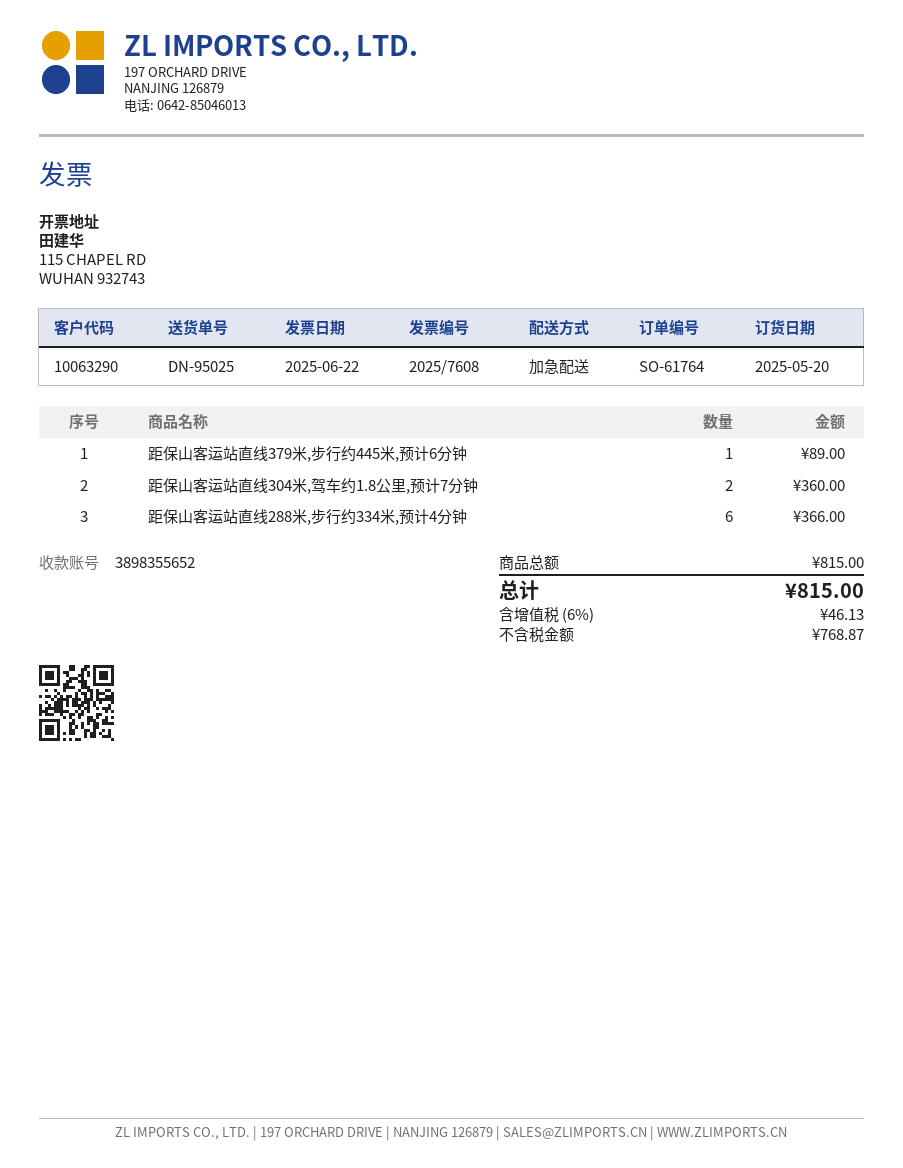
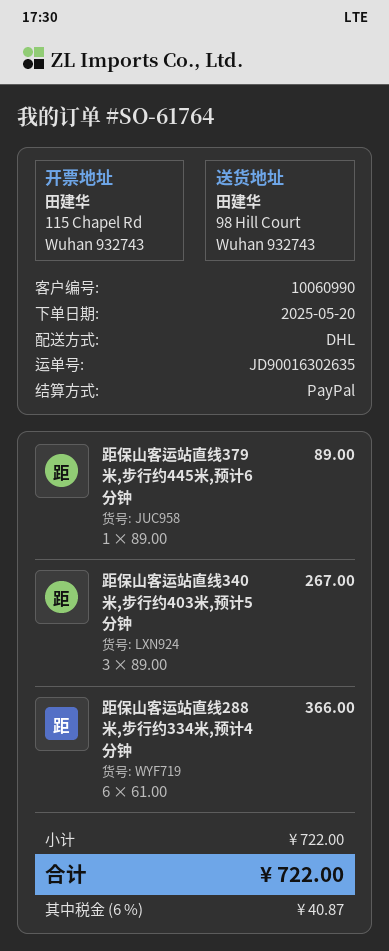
customer number: 10063290 -> 10060990
shipping method: express -> DHL
距保山客运站直线304米,驾车约1.8公里,预计7分钟: 2 for 360.00 -> none
距保山客运站直线340米,步行约403米,预计5分钟: none -> 3 for 267.00
subtotal: 815.00 -> 722.00
tax: 6% = 46.13 -> 6% = 40.87
total: 815.00 -> 722.00

